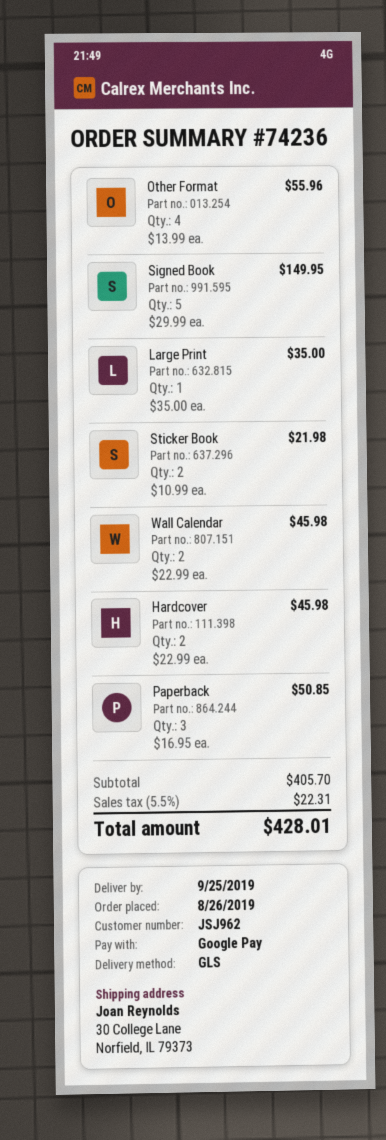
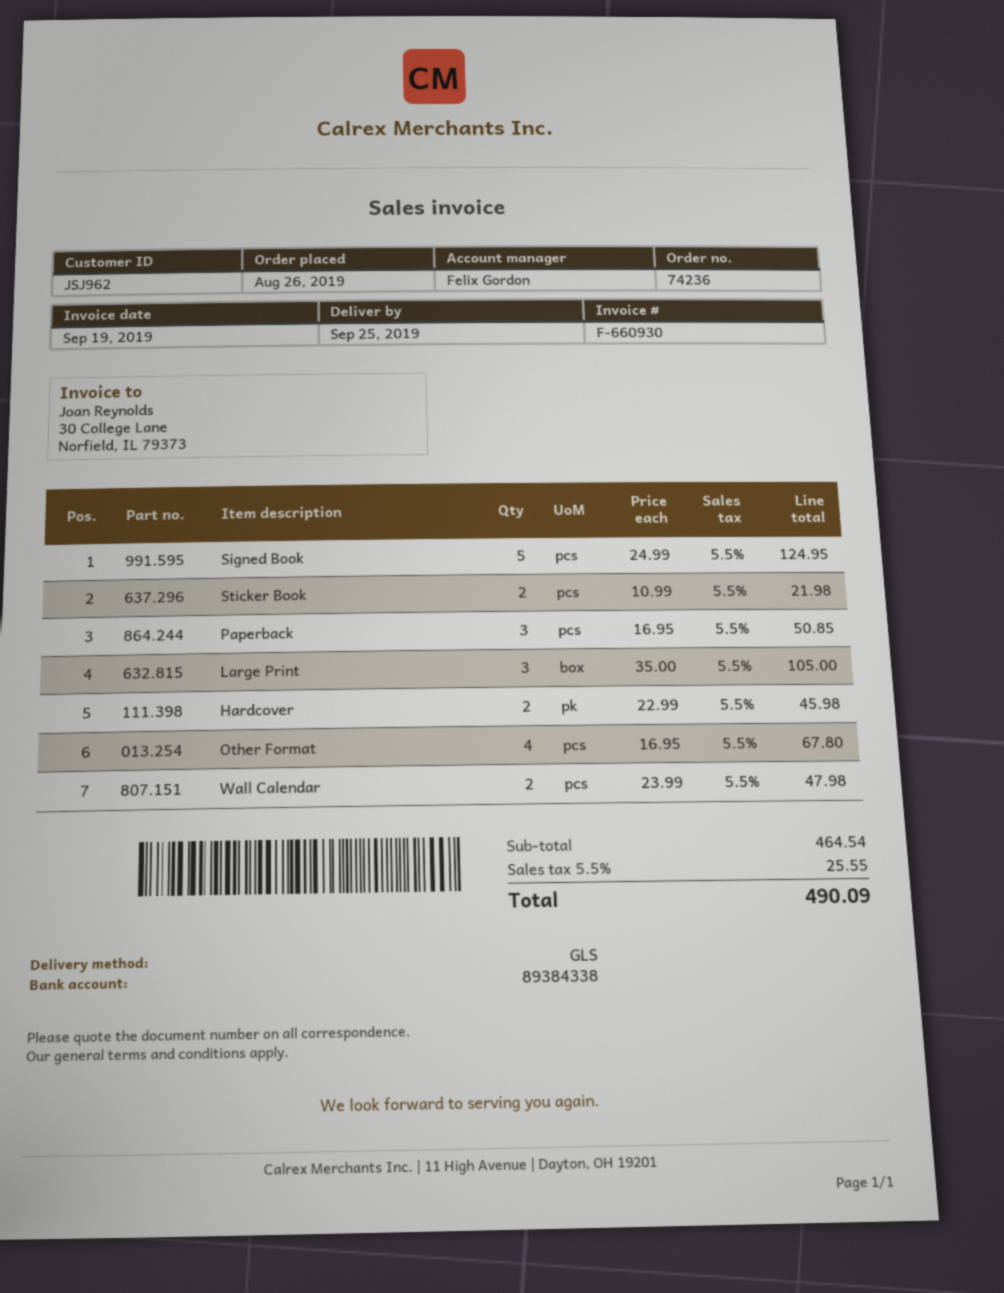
Other Format: 4 x 13.99 = 55.96 -> 4 x 16.95 = 67.80
Signed Book: 5 x 29.99 = 149.95 -> 5 x 24.99 = 124.95
Large Print: 1 x 35.00 = 35.00 -> 3 x 35.00 = 105.00
Wall Calendar: 2 x 22.99 = 45.98 -> 2 x 23.99 = 47.98
subtotal: 405.70 -> 464.54
tax: 5.5% = 22.31 -> 5.5% = 25.55
total: 428.01 -> 490.09

